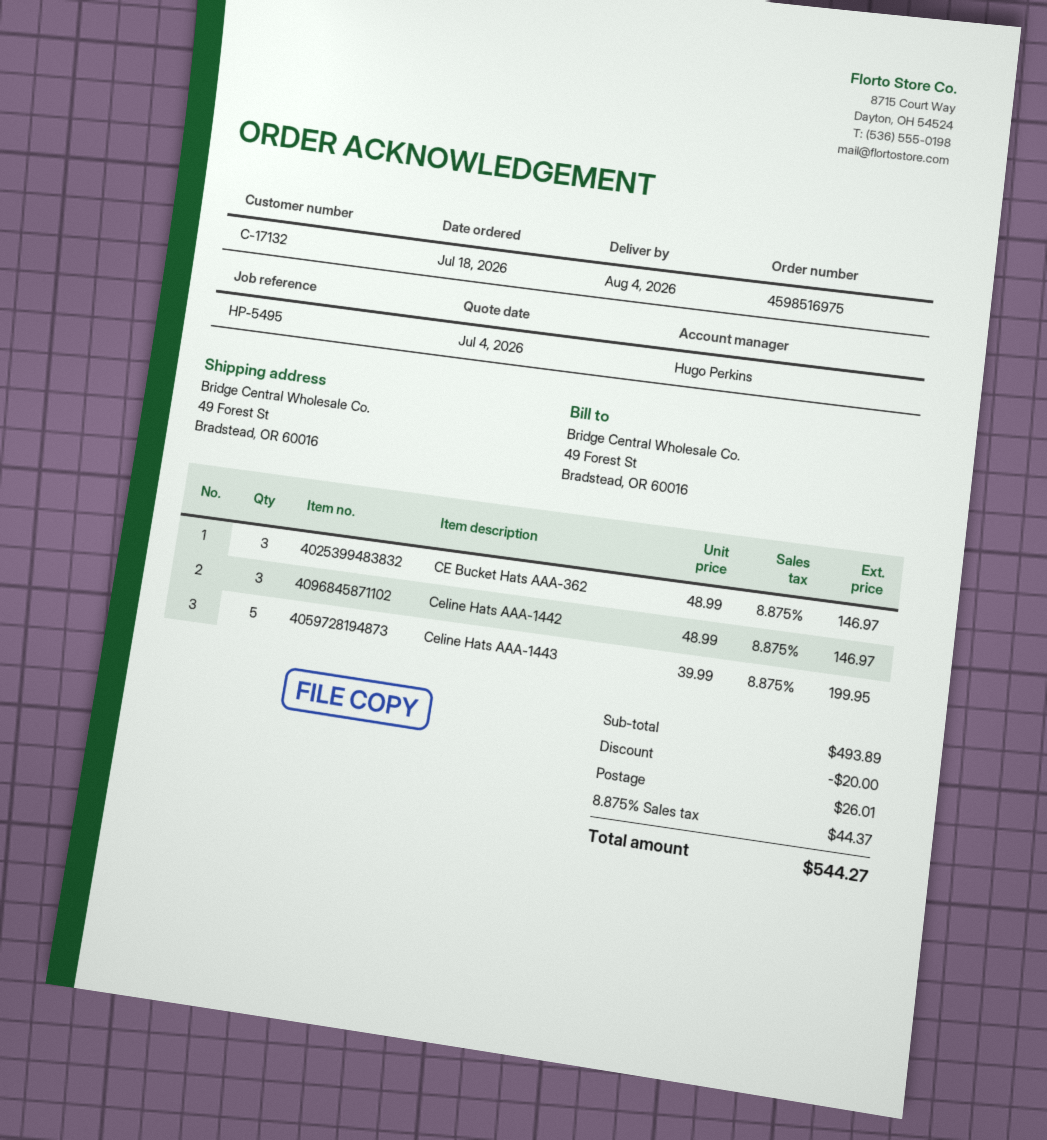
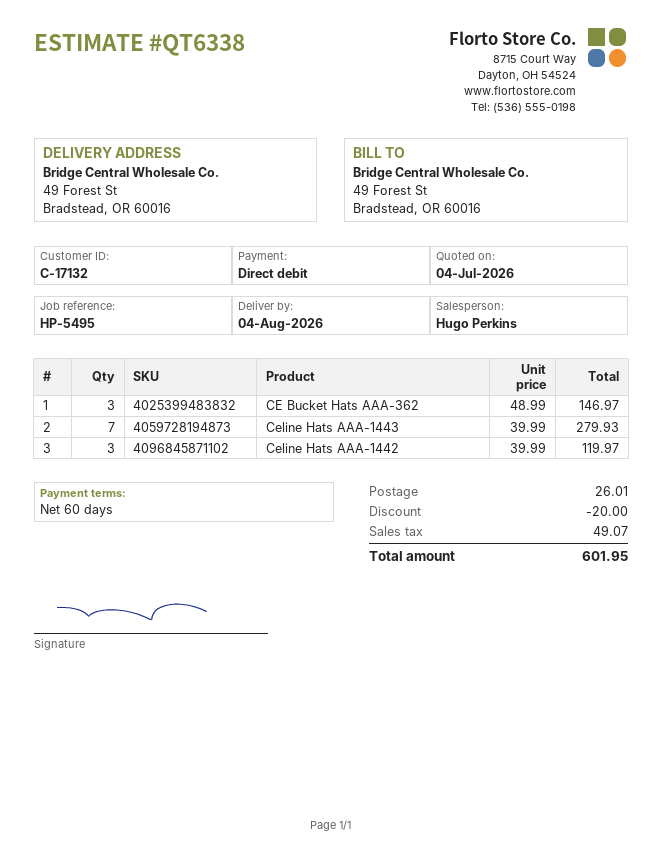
Celine Hats AAA-1442: 3 x 48.99 = 146.97 -> 3 x 39.99 = 119.97
Celine Hats AAA-1443: 5 x 39.99 = 199.95 -> 7 x 39.99 = 279.93
tax: 44.37 -> 49.07
total: 544.27 -> 601.95

